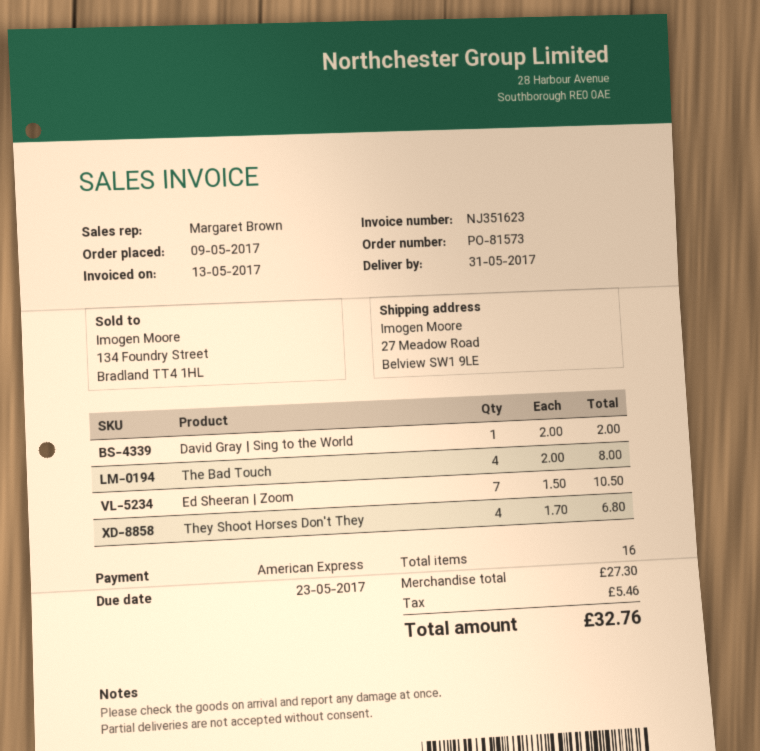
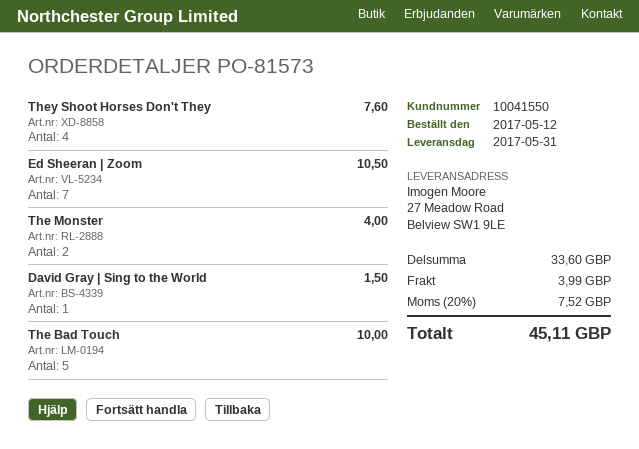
order date: 2017-05-09 -> 2017-05-12
David Gray | Sing to the World: 1 for 2.00 -> 1 for 1.50
The Bad Touch: 4 for 8.00 -> 5 for 10.00
They Shoot Horses Don't They: 4 for 6.80 -> 4 for 7.60
The Monster: none -> 2 for 4.00
subtotal: 27.30 -> 33.60
shipping: none -> 3.99
tax: 5.46 -> 7.52
total: 32.76 -> 45.11

